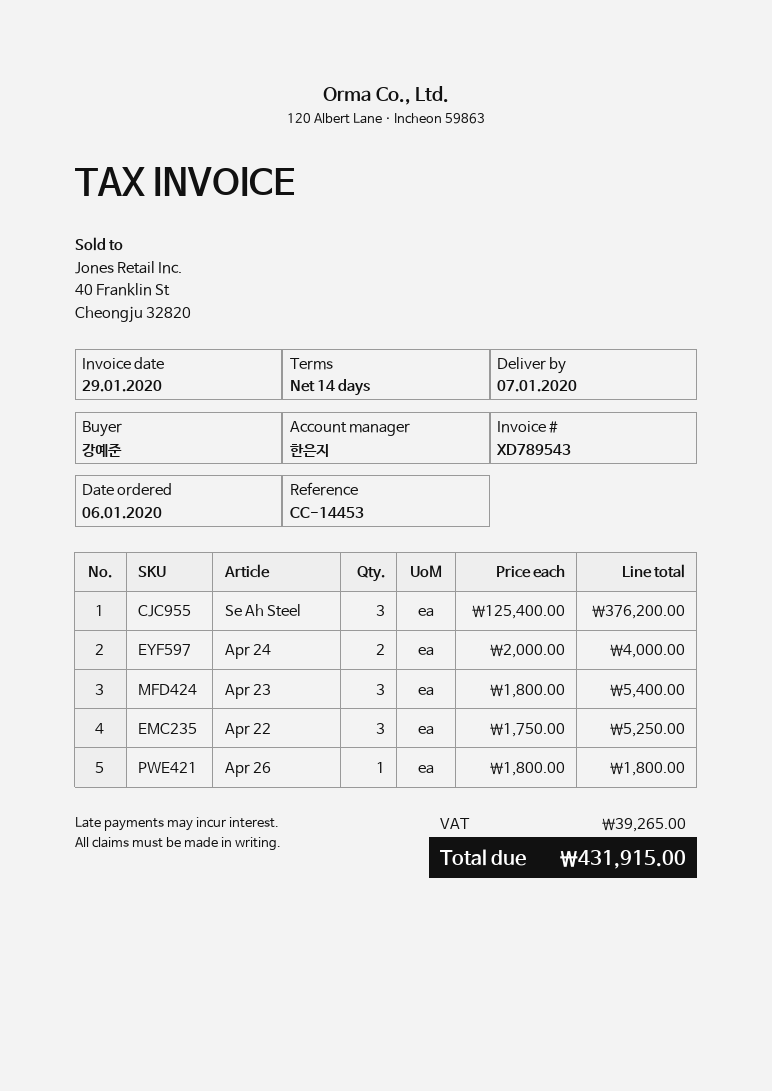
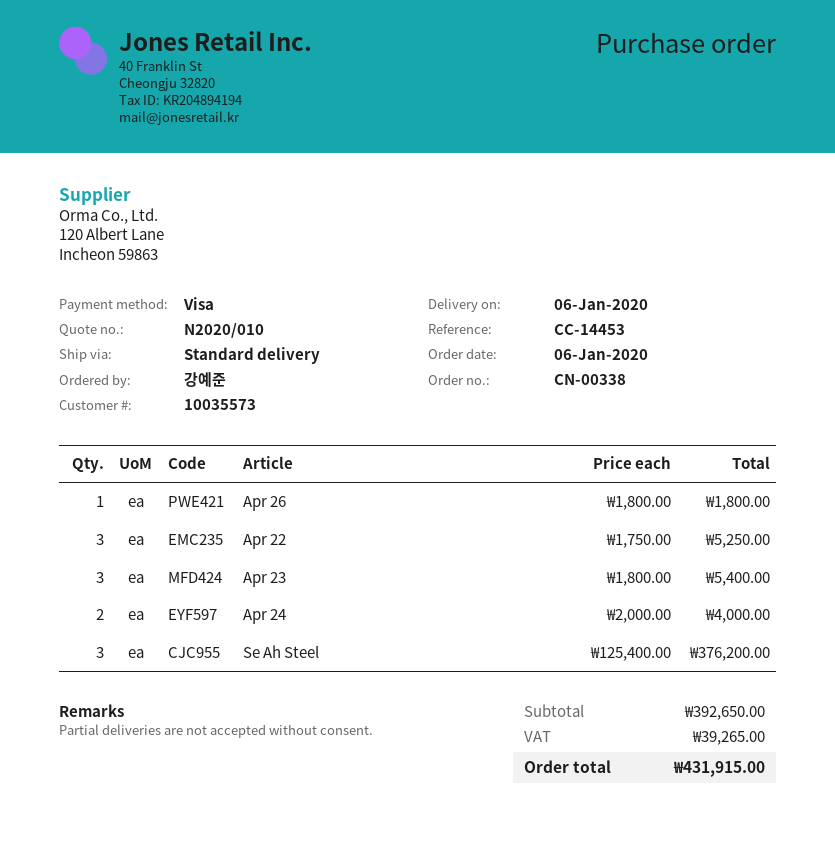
delivery date: 2020-01-07 -> 2020-01-06

